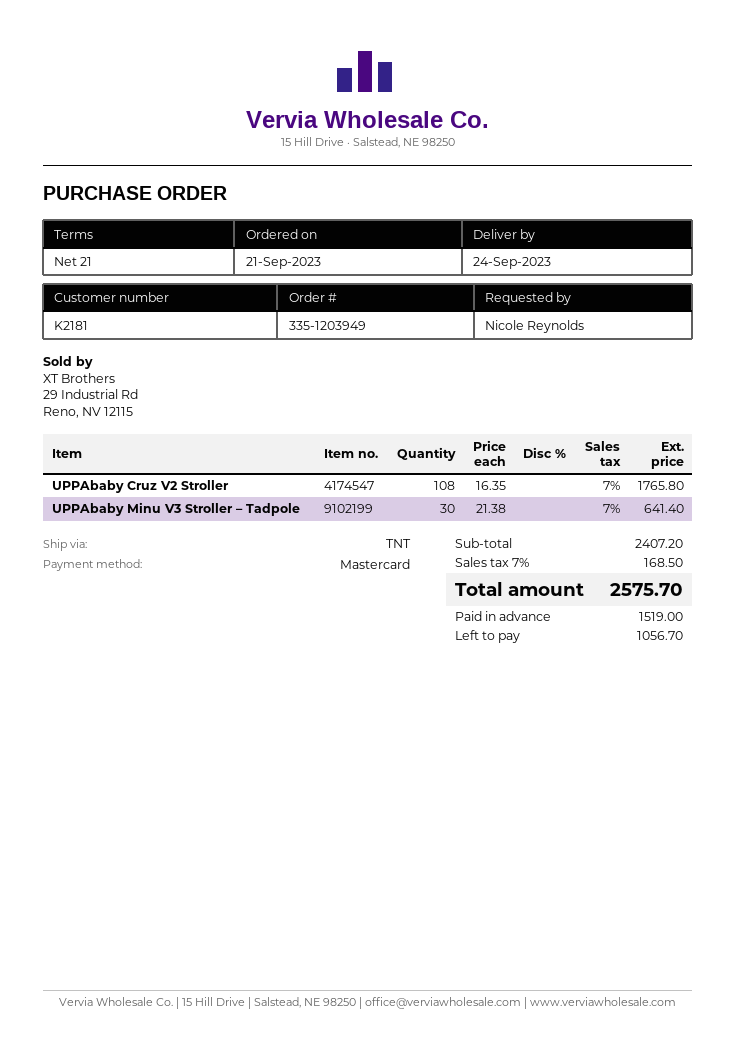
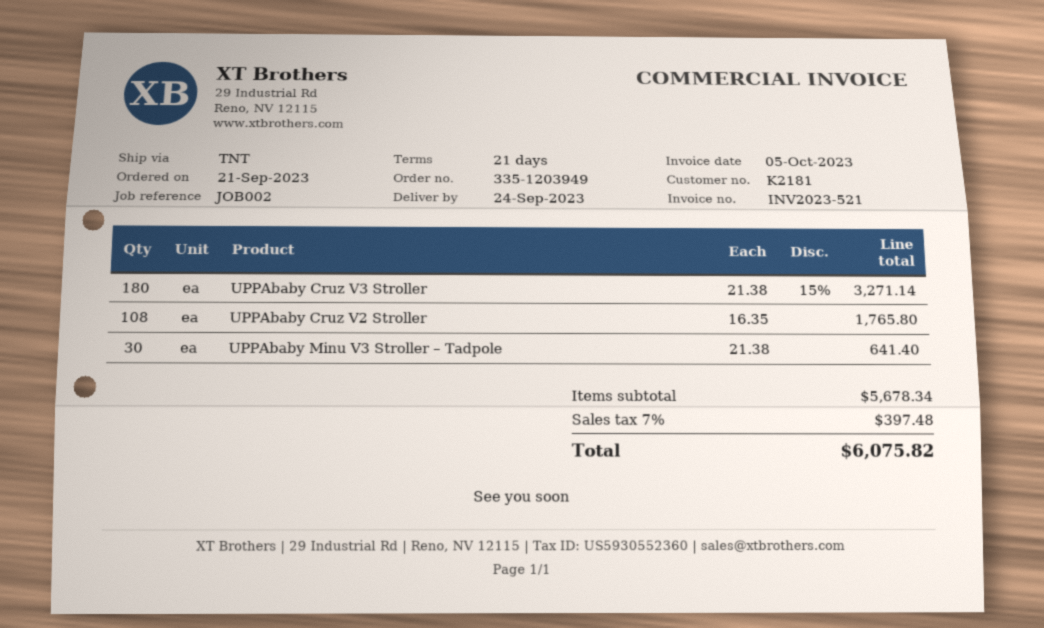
UPPAbaby Cruz V3 Stroller: none -> 180 x 21.38 - 15% = 3271.14
subtotal: 2407.20 -> 5678.34
tax: 7% = 168.50 -> 7% = 397.48
total: 2575.70 -> 6075.82

